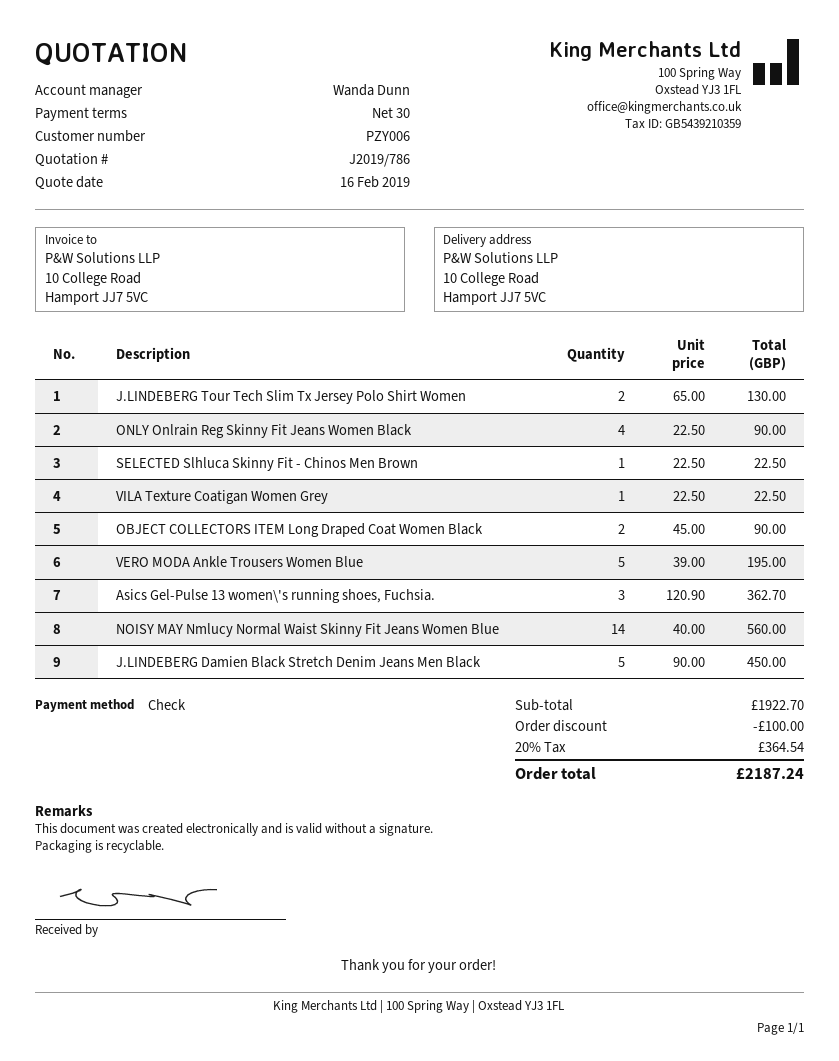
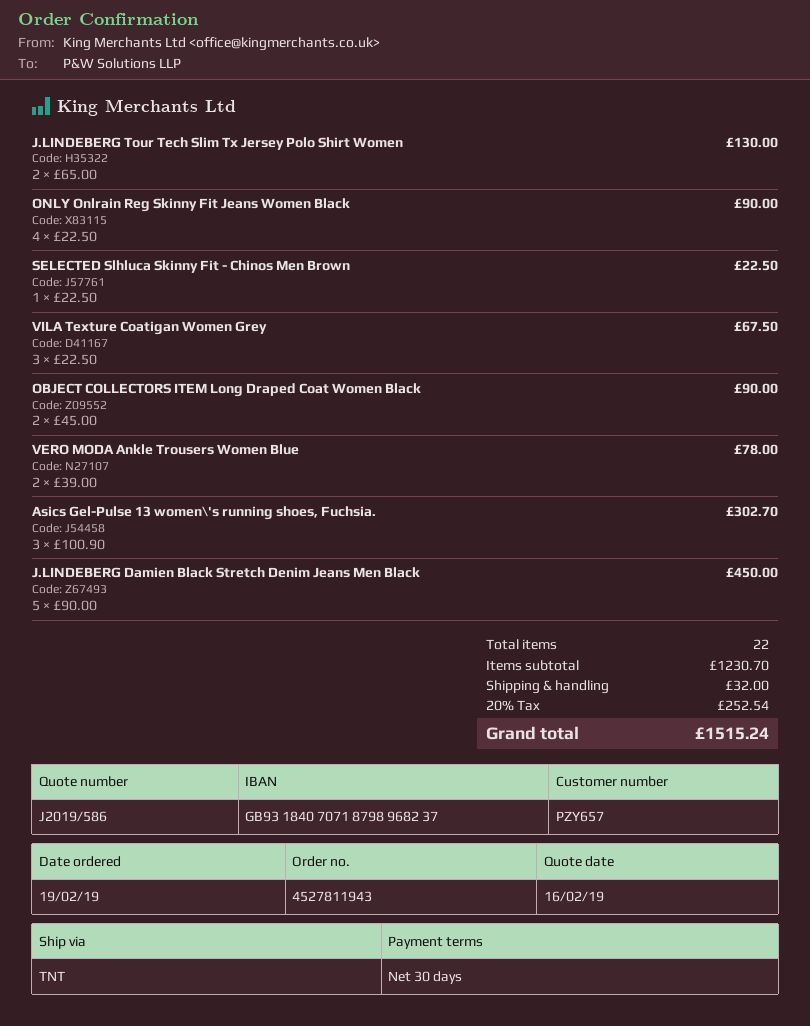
quote number: J2019/786 -> J2019/586
customer number: PZY006 -> PZY657
VILA Texture Coatigan Women Grey: 1 x 22.50 = 22.50 -> 3 x 22.50 = 67.50
VERO MODA Ankle Trousers Women Blue: 5 x 39.00 = 195.00 -> 2 x 39.00 = 78.00
Asics Gel-Pulse 13 women\'s running shoes, Fuchsia.: 3 x 120.90 = 362.70 -> 3 x 100.90 = 302.70
NOISY MAY Nmlucy Normal Waist Skinny Fit Jeans Women Blue: 14 x 40.00 = 560.00 -> none
subtotal: 1922.70 -> 1230.70
discount: 100.00 -> none
shipping: none -> 32.00
tax: 20% = 364.54 -> 20% = 252.54
total: 2187.24 -> 1515.24

